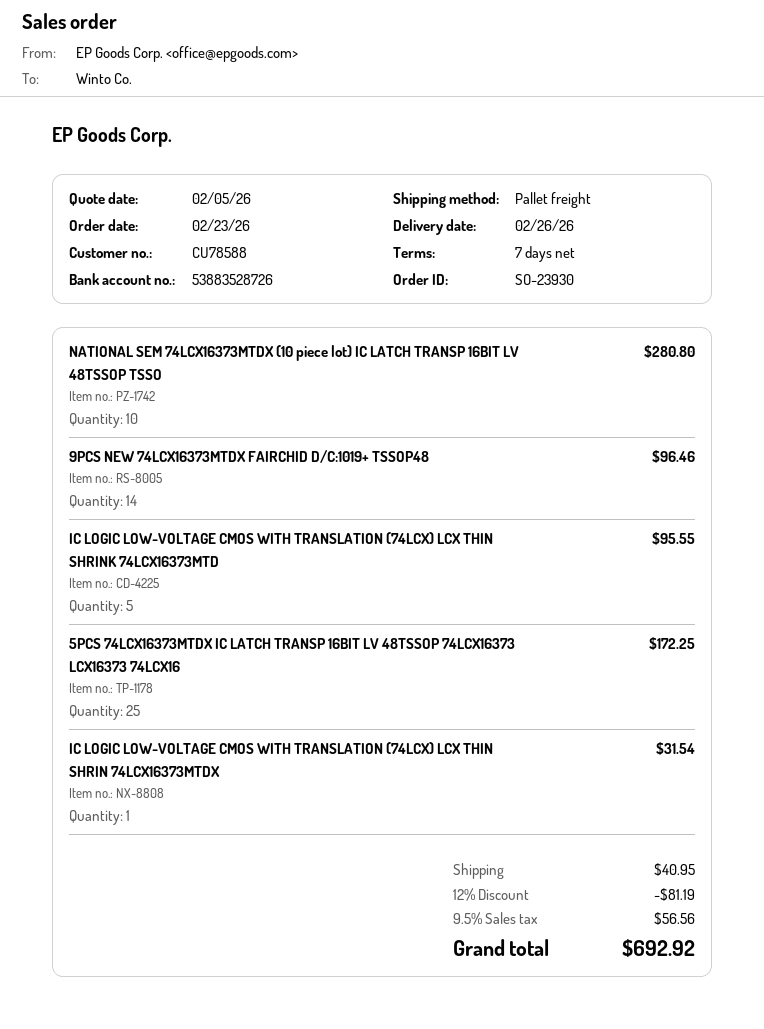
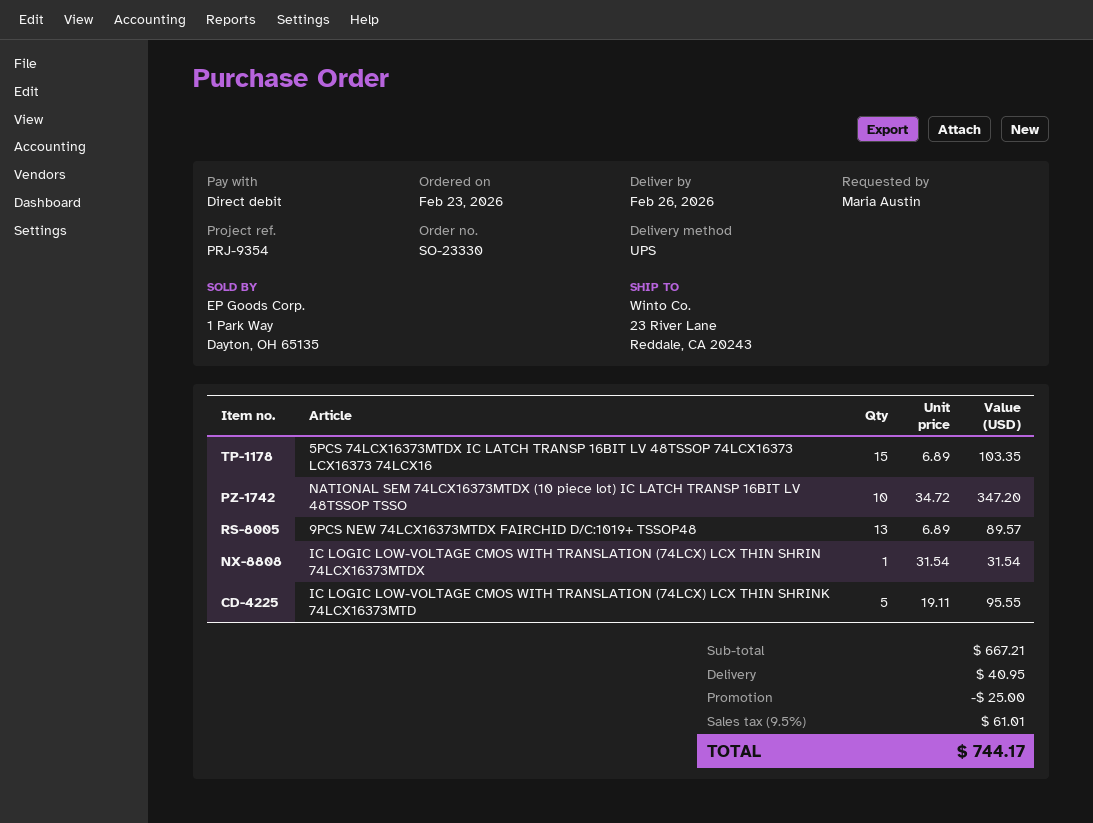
order number: SO-23930 -> SO-23330
shipping method: pallet freight -> UPS
NATIONAL SEM 74LCX16373MTDX (10 piece lot) IC LATCH TRANSP 16BIT LV 48TSSOP TSSO: 10 for 280.80 -> 10 for 347.20
9PCS NEW 74LCX16373MTDX FAIRCHID D/C:1019+ TSSOP48: 14 for 96.46 -> 13 for 89.57
5PCS 74LCX16373MTDX IC LATCH TRANSP 16BIT LV 48TSSOP 74LCX16373 LCX16373 74LCX16: 25 for 172.25 -> 15 for 103.35
discount: 81.19 -> 25.00
tax: 9.5% = 56.56 -> 9.5% = 61.01
total: 692.92 -> 744.17

